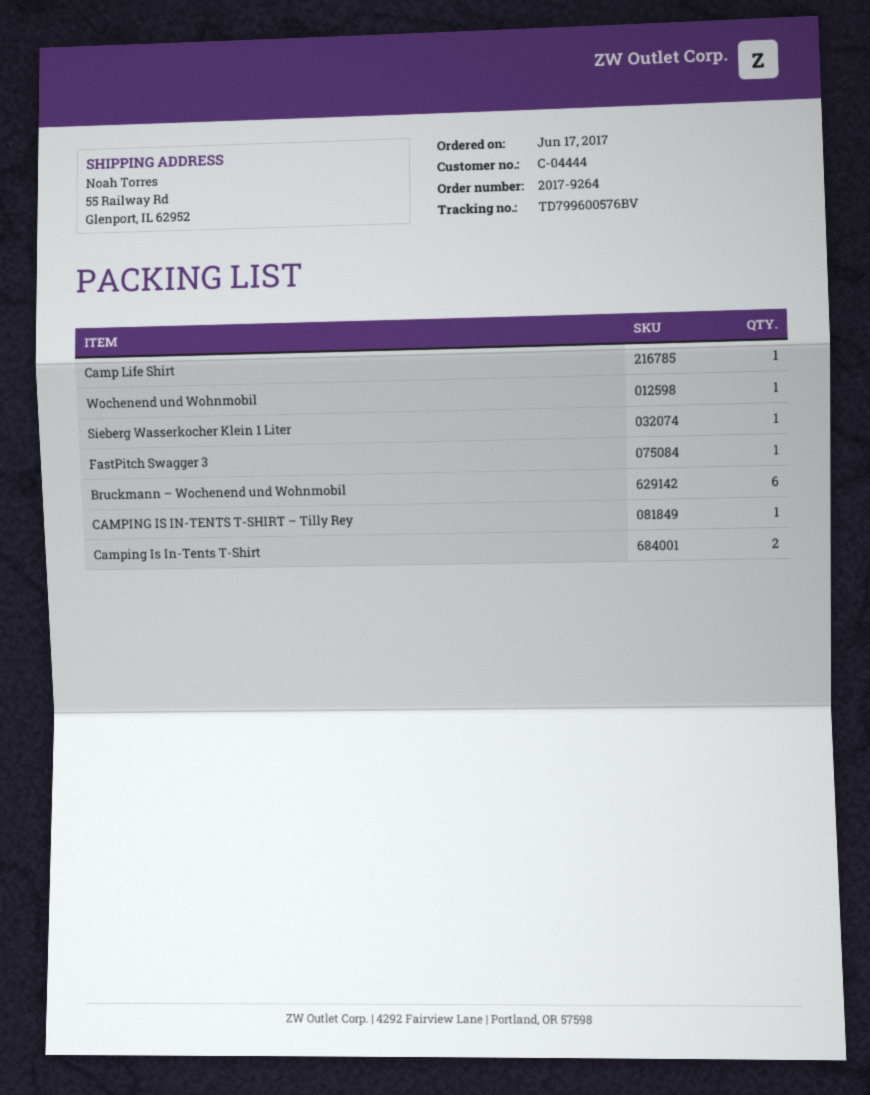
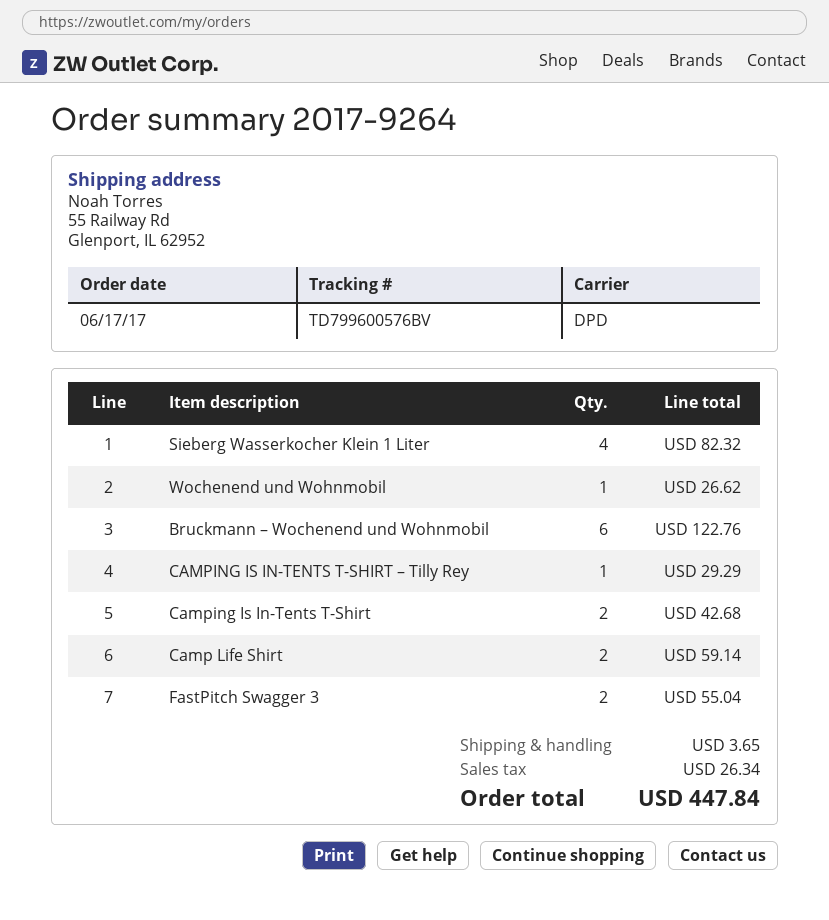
Camp Life Shirt: 1 -> 2
Sieberg Wasserkocher Klein 1 Liter: 1 -> 4
FastPitch Swagger 3: 1 -> 2

